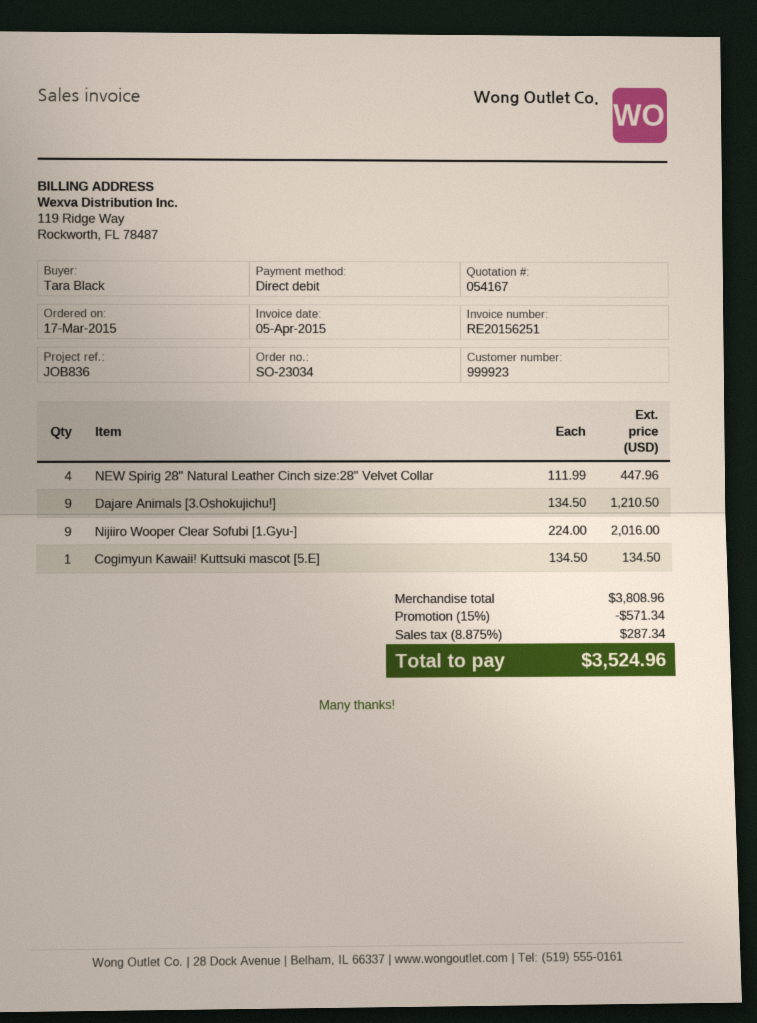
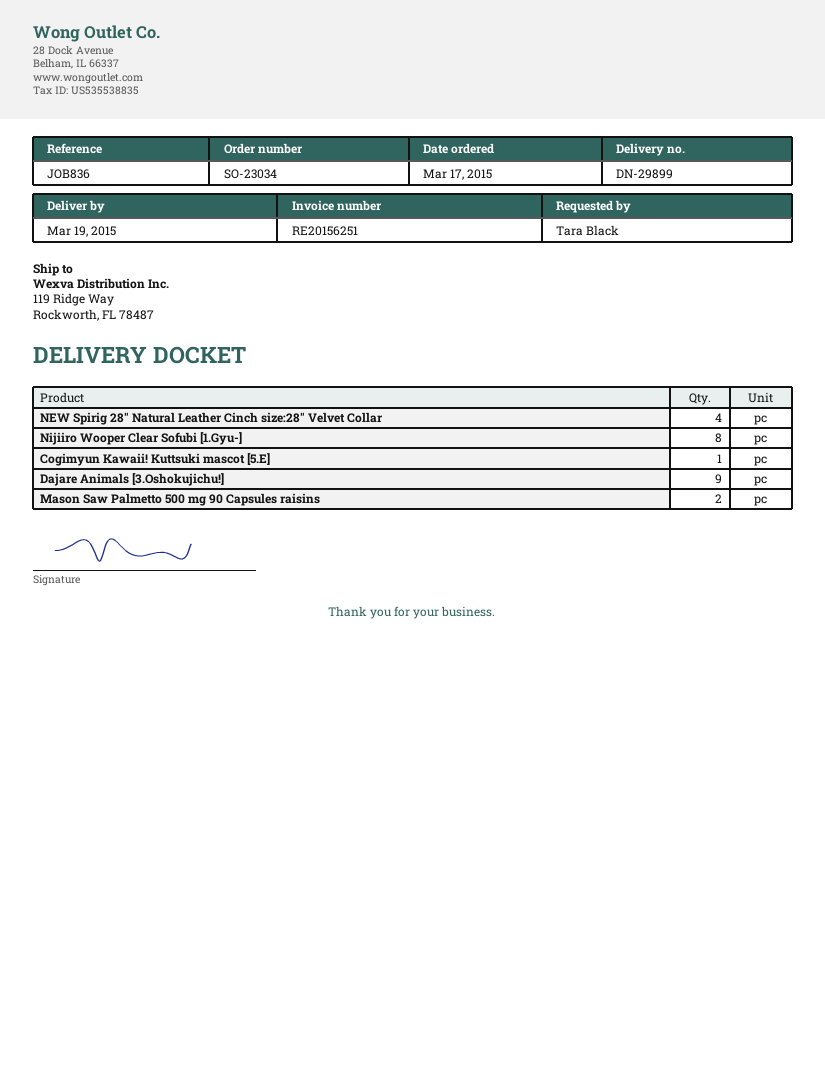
Nijiiro Wooper Clear Sofubi [1.Gyu-]: 9 -> 8
Mason Saw Palmetto 500 mg 90 Capsules raisins: none -> 2

